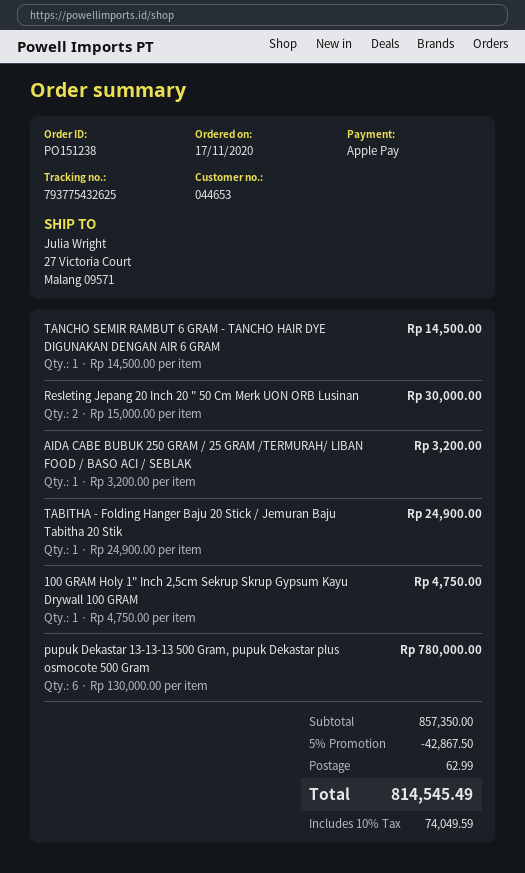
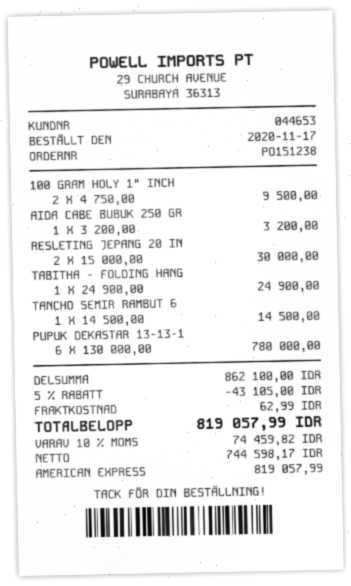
payment method: Apple Pay -> American Express
100 GRAM Holy 1" Inch 2,5cm Sekrup Skrup Gypsum Kayu Drywall 100 GRAM: 1 x 4750.00 = 4750.00 -> 2 x 4750.00 = 9500.00
subtotal: 857350.00 -> 862100.00
discount: 5% = 42867.50 -> 5% = 43105.00
tax: 10% = 74049.59 -> 10% = 74459.82
total: 814545.49 -> 819057.99

